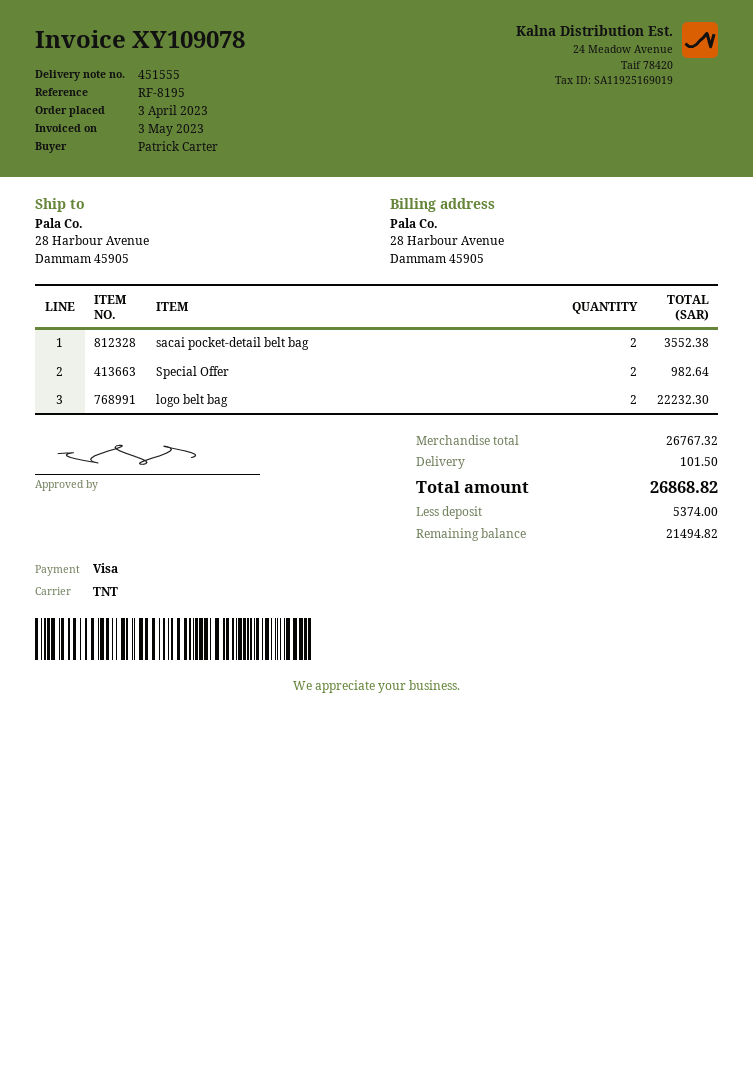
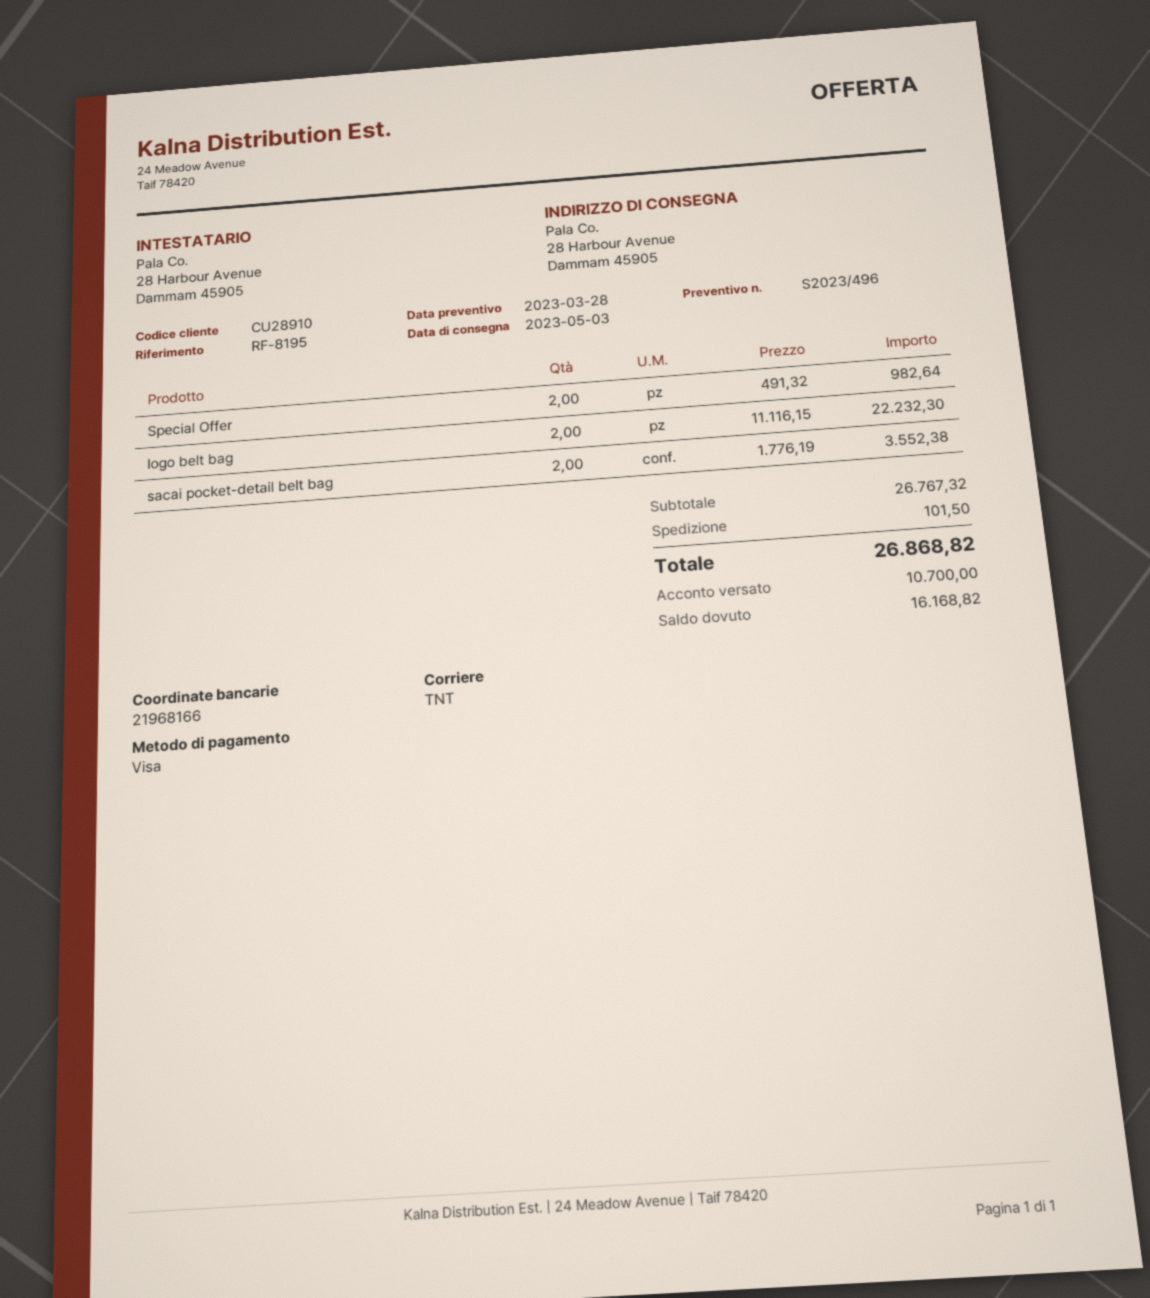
deposit: 5374.00 -> 10700.00
balance: 21494.82 -> 16168.82

